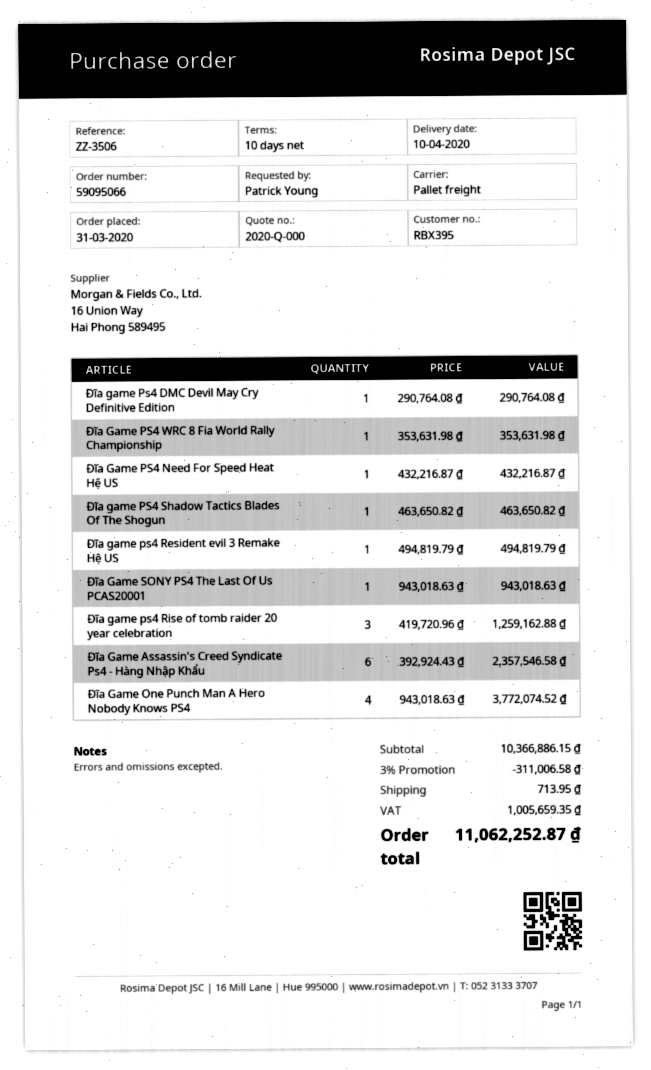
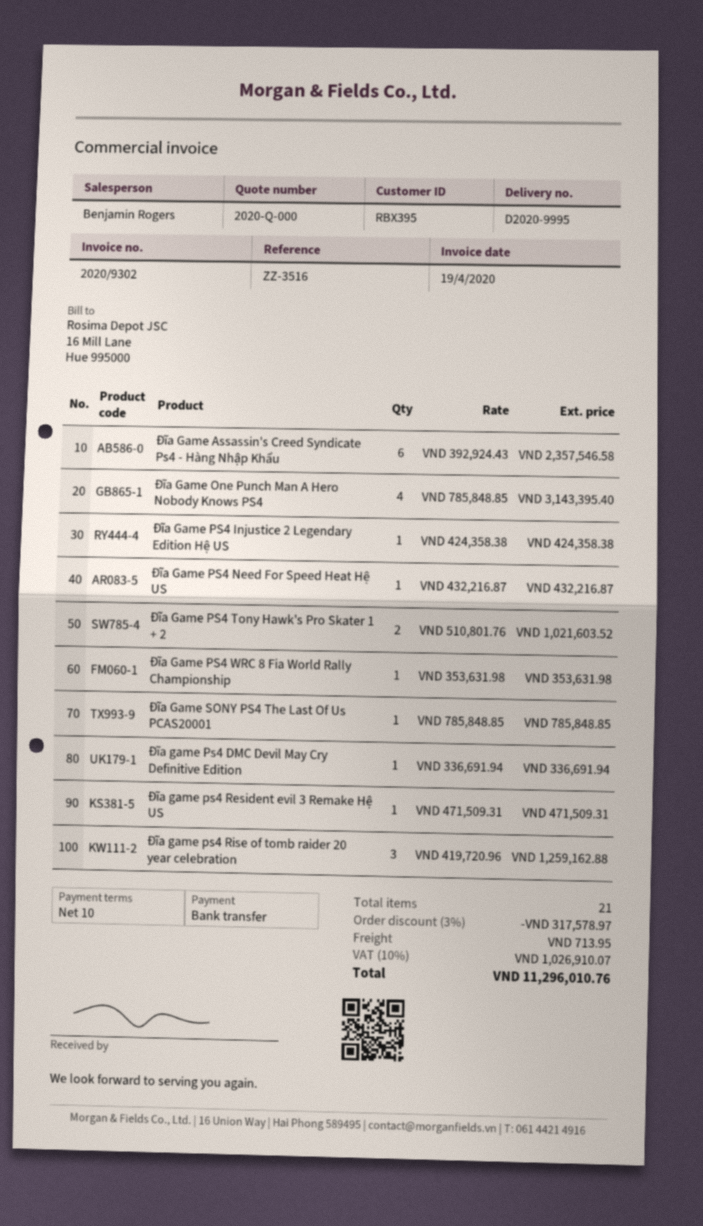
reference: ZZ-3506 -> ZZ-3516
Đĩa game Ps4 DMC Devil May Cry Definitive Edition: 1 x 290764.08 = 290764.08 -> 1 x 336691.94 = 336691.94
Đĩa game PS4 Shadow Tactics Blades Of The Shogun: 1 x 463650.82 = 463650.82 -> none
Đĩa game ps4 Resident evil 3 Remake Hệ US: 1 x 494819.79 = 494819.79 -> 1 x 471509.31 = 471509.31
Đĩa Game SONY PS4 The Last Of Us PCAS20001: 1 x 943018.63 = 943018.63 -> 1 x 785848.85 = 785848.85
Đĩa Game One Punch Man A Hero Nobody Knows PS4: 4 x 943018.63 = 3772074.52 -> 4 x 785848.85 = 3143395.40
Đĩa Game PS4 Injustice 2 Legendary Edition Hệ US: none -> 1 x 424358.38 = 424358.38
Đĩa Game PS4 Tony Hawk's Pro Skater 1 + 2: none -> 2 x 510801.76 = 1021603.52
discount: 3% = 311006.58 -> 3% = 317578.97
tax: 1005659.35 -> 1026910.07
total: 11062252.87 -> 11296010.76

